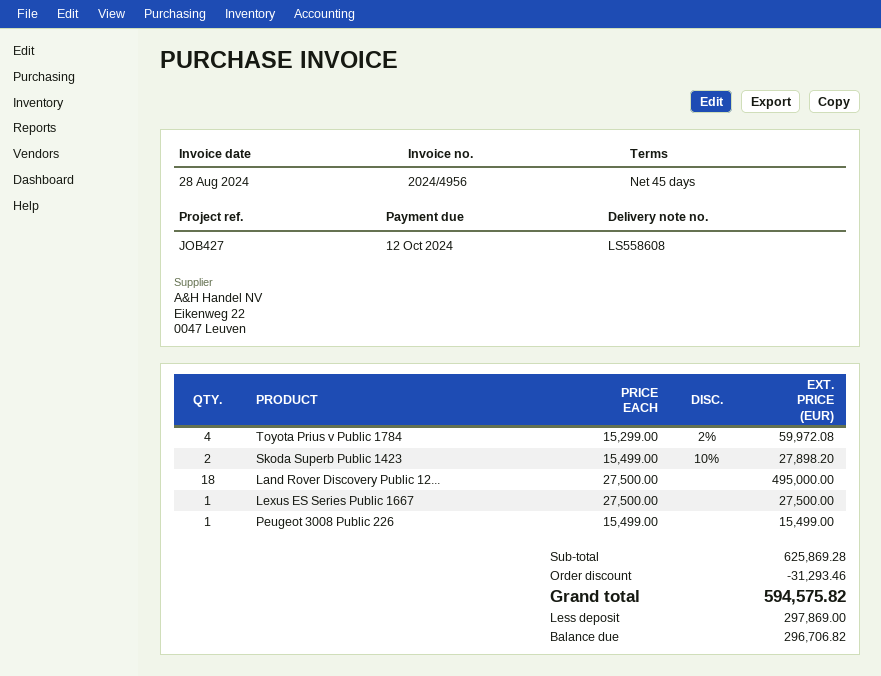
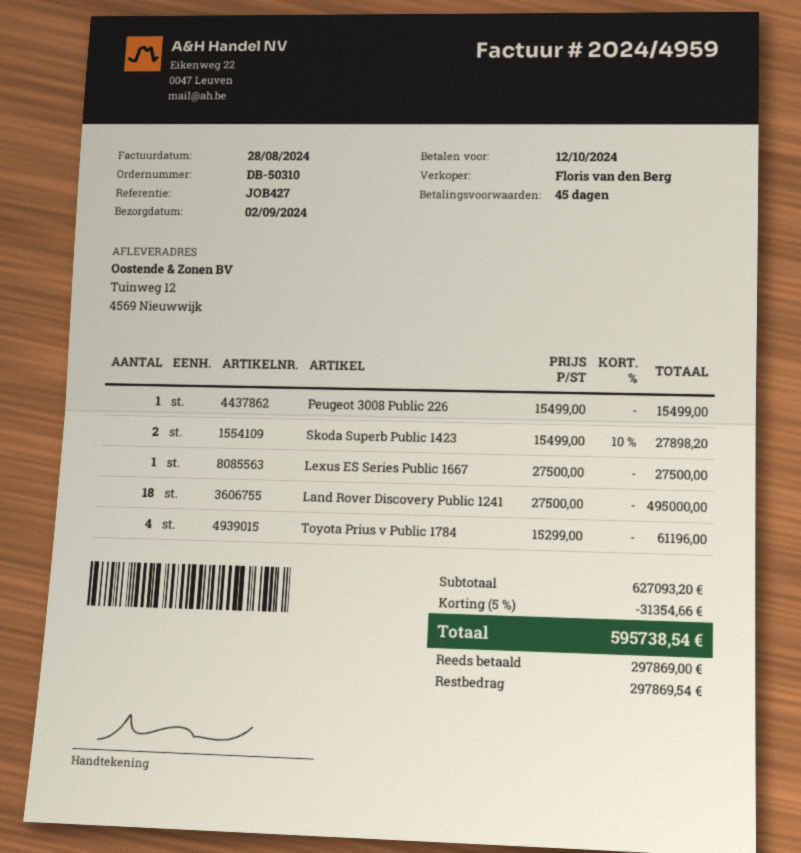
invoice number: 2024/4956 -> 2024/4959
Toyota Prius v Public 1784: 4 x 15299.00 - 2% = 59972.08 -> 4 x 15299.00 = 61196.00
subtotal: 625869.28 -> 627093.20
discount: 31293.46 -> 31354.66
total: 594575.82 -> 595738.54
balance: 296706.82 -> 297869.54

